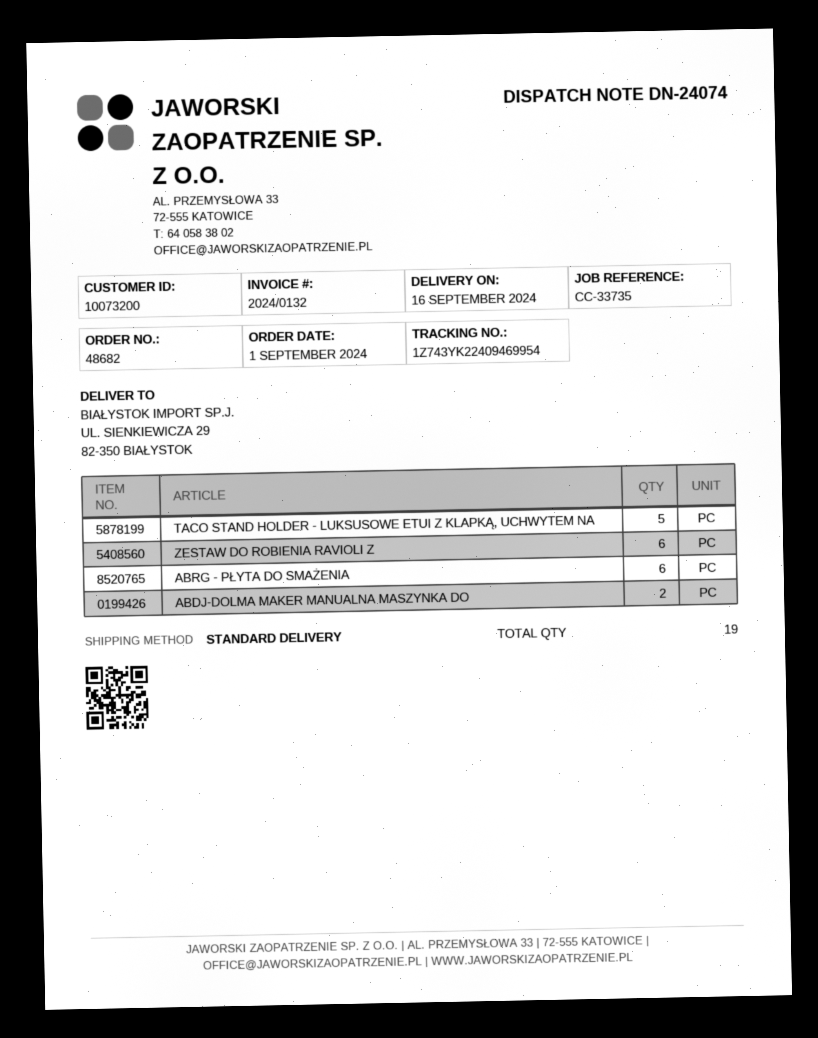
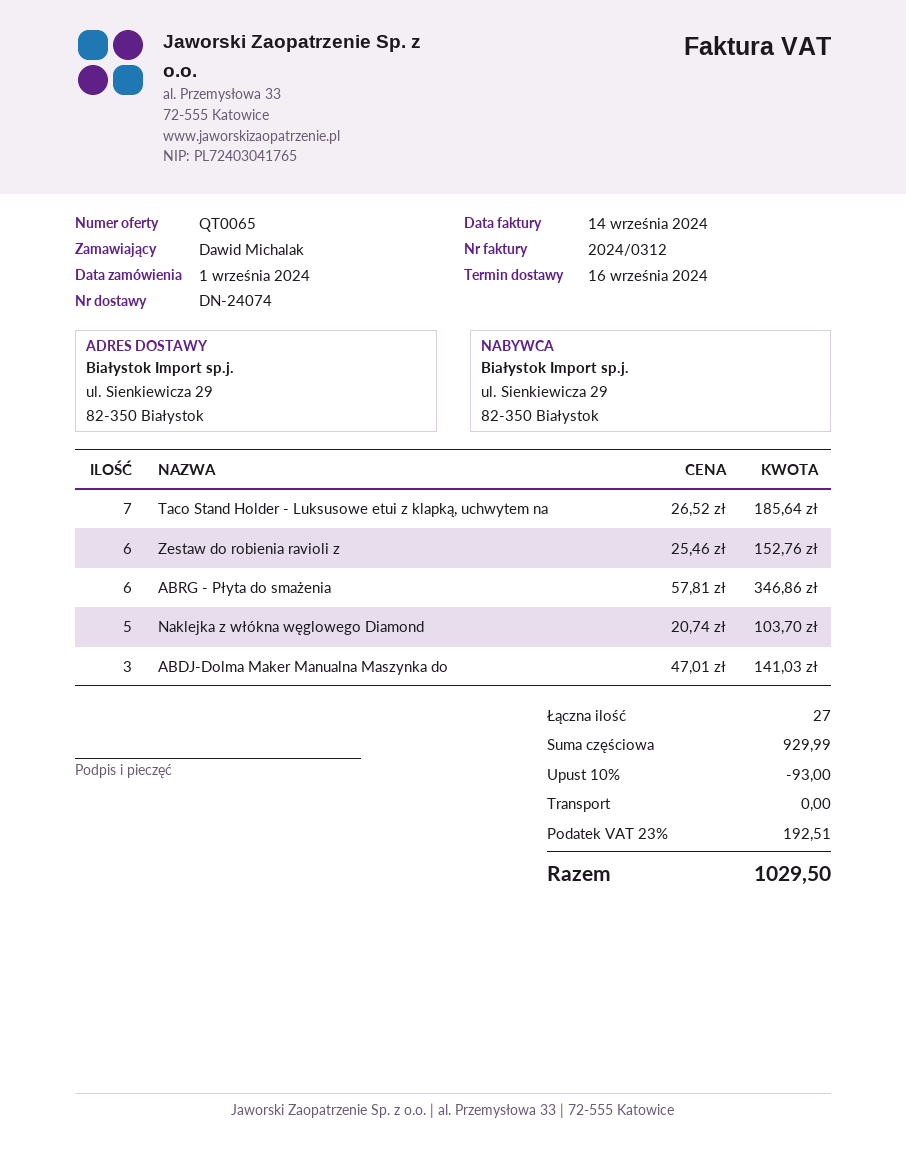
invoice number: 2024/0132 -> 2024/0312
TACO STAND HOLDER - LUKSUSOWE ETUI Z KLAPKĄ, UCHWYTEM NA: 5 -> 7
ABDJ-DOLMA MAKER MANUALNA MASZYNKA DO: 2 -> 3
Naklejka z włókna węglowego Diamond: none -> 5
total quantity: 19 -> 27

